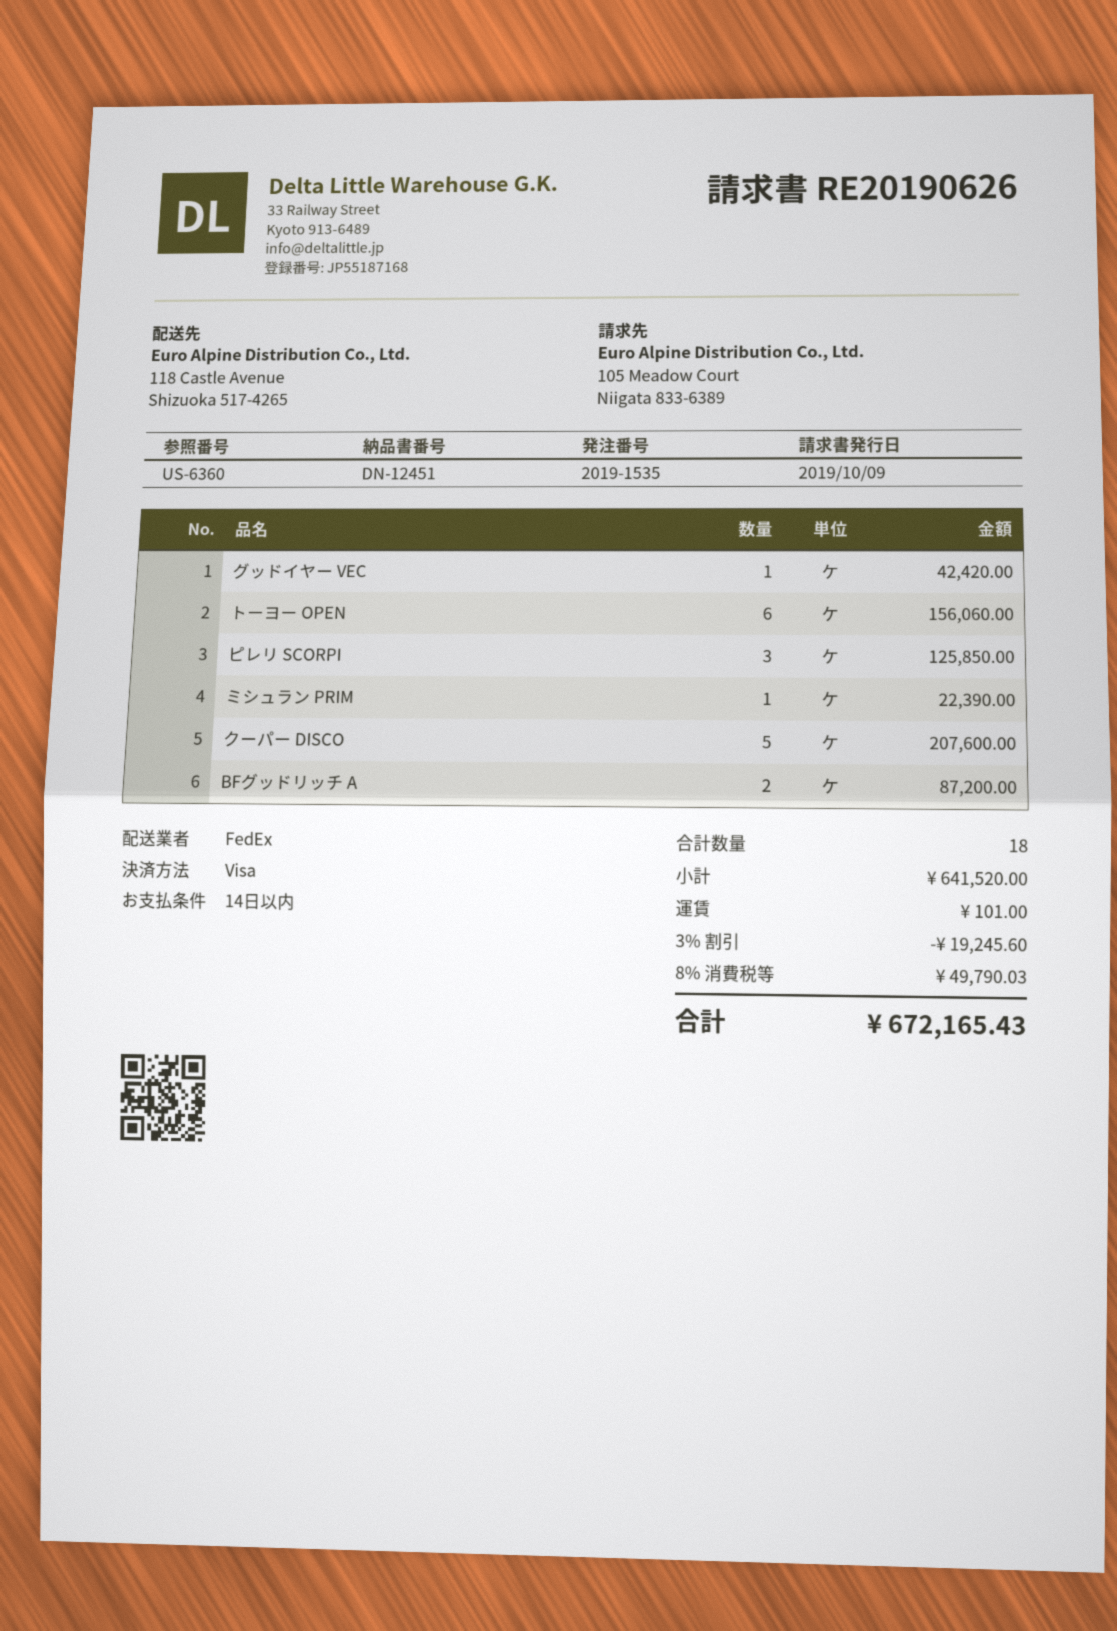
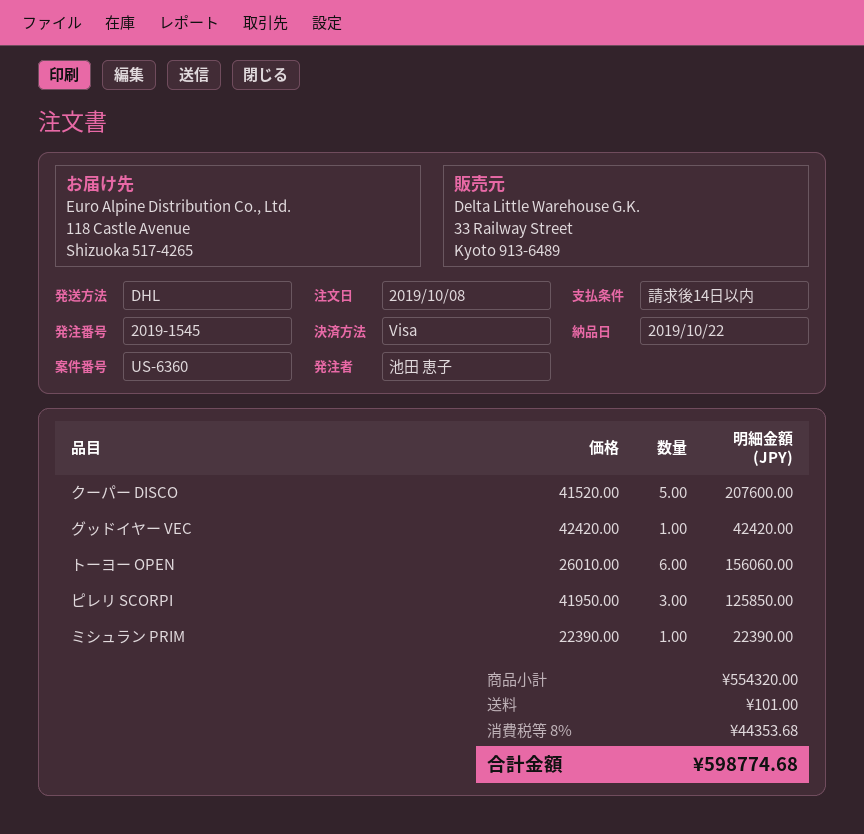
order number: 2019-1535 -> 2019-1545
shipping method: FedEx -> DHL
BFグッドリッチ A: 2 for 87200.00 -> none
subtotal: 641520.00 -> 554320.00
discount: 3% = 19245.60 -> none
tax: 8% = 49790.03 -> 8% = 44353.68
total: 672165.43 -> 598774.68

